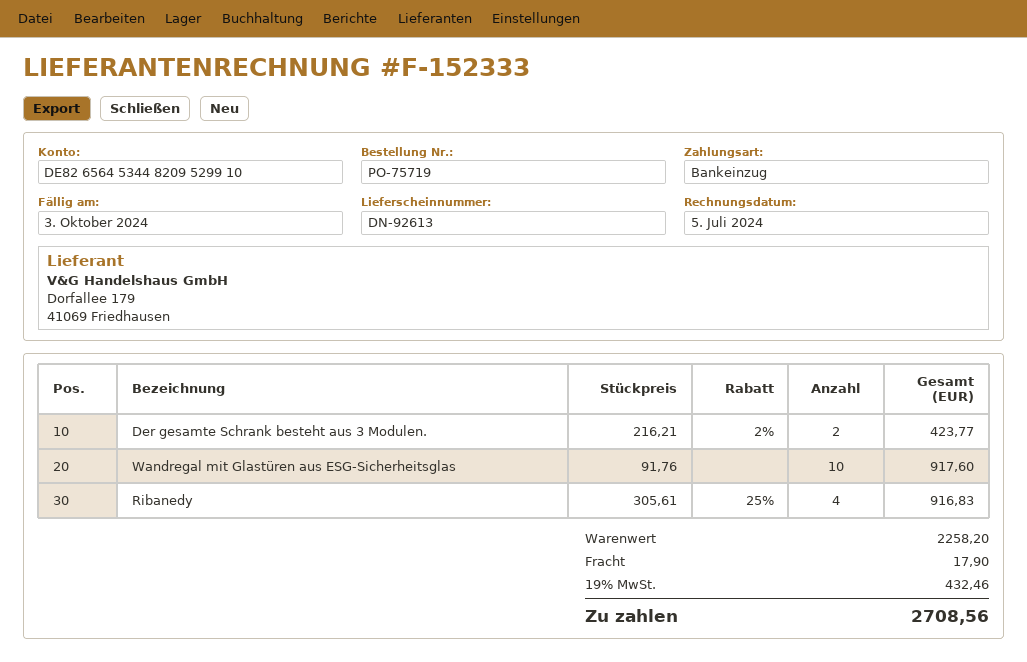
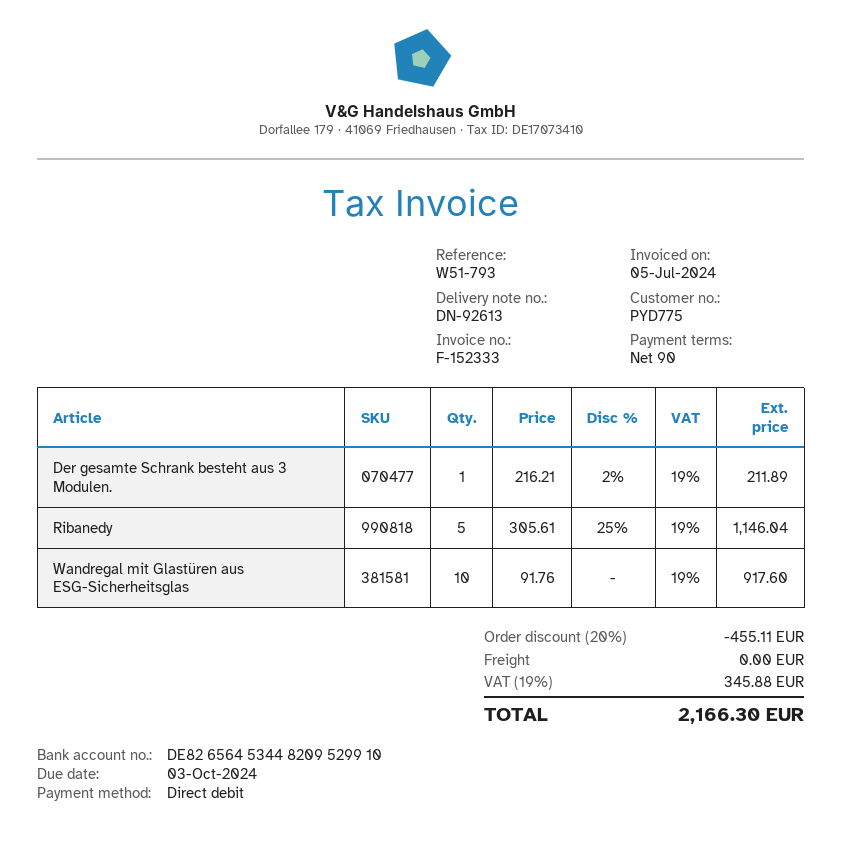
Der gesamte Schrank besteht aus 3 Modulen.: 2 x 216.21 - 2% = 423.77 -> 1 x 216.21 - 2% = 211.89
Ribanedy: 4 x 305.61 - 25% = 916.83 -> 5 x 305.61 - 25% = 1146.04
discount: none -> 20% = 455.11
shipping: 17.90 -> 0.00
tax: 19% = 432.46 -> 19% = 345.88
total: 2708.56 -> 2166.30

